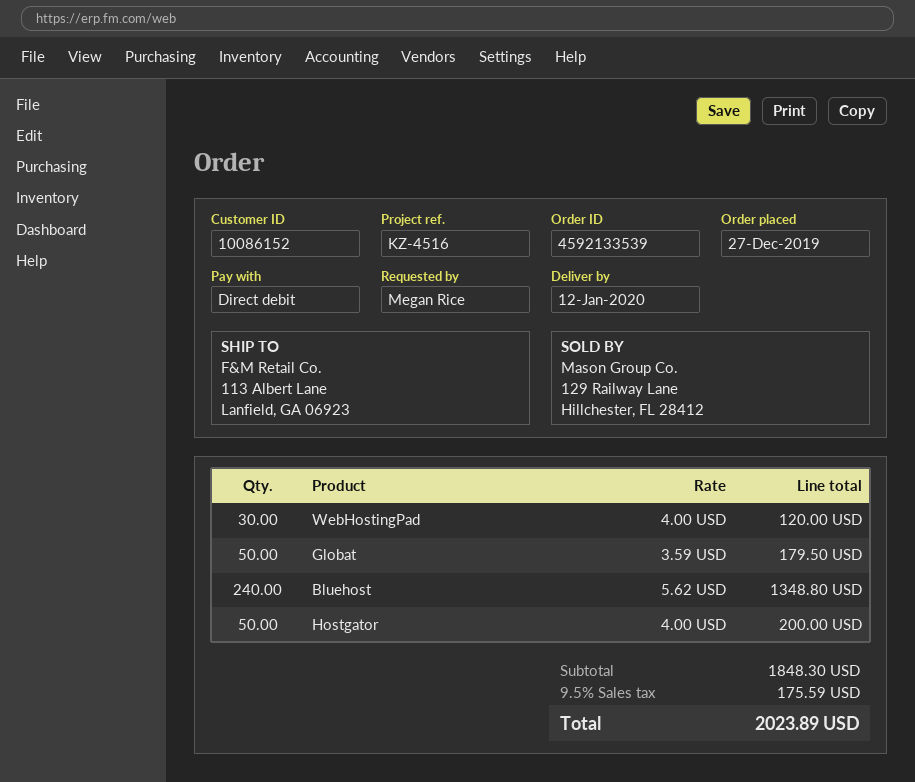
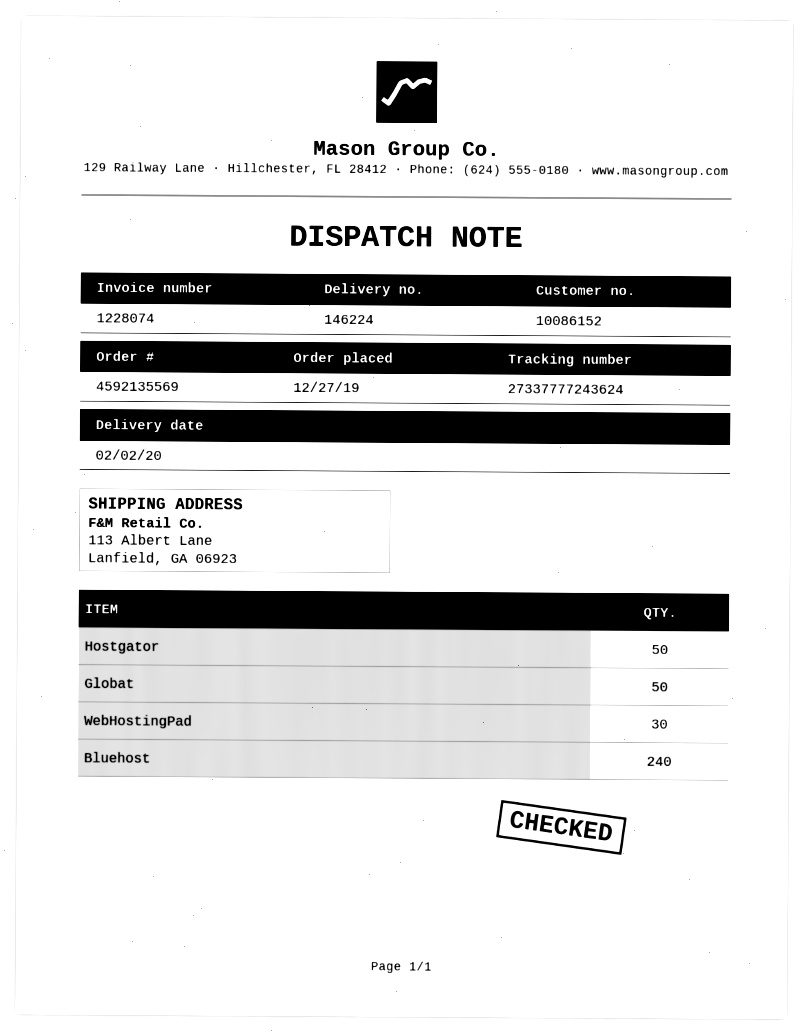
order number: 4592133539 -> 4592135569
delivery date: 2020-01-12 -> 2020-02-02

